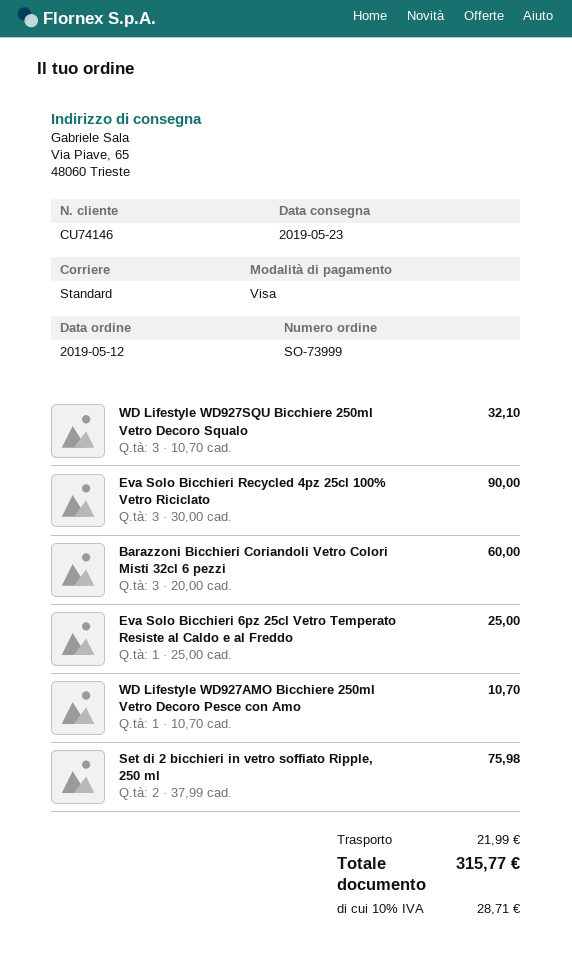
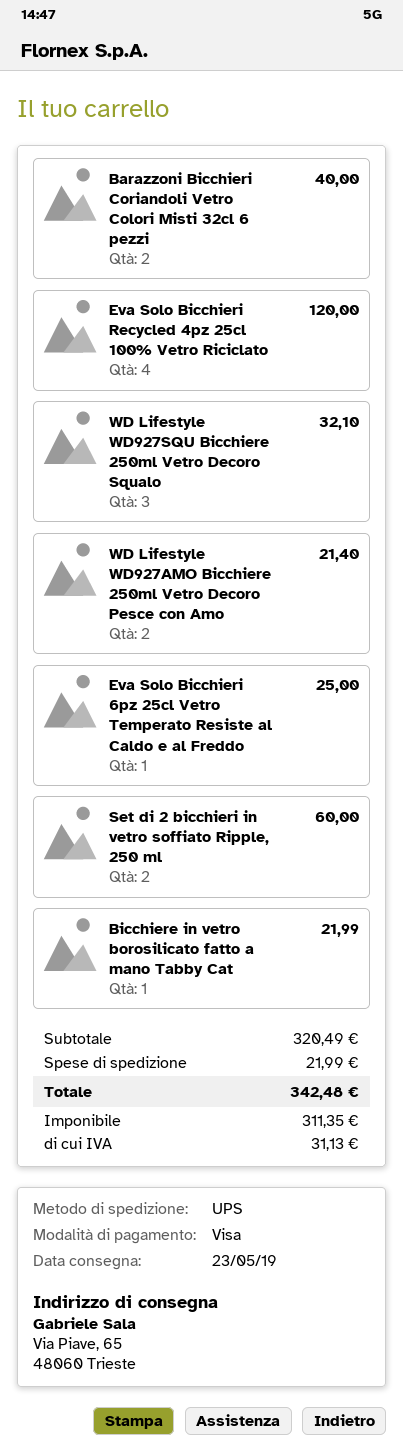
shipping method: standard -> UPS
Eva Solo Bicchieri Recycled 4pz 25cl 100% Vetro Riciclato: 3 for 90.00 -> 4 for 120.00
Barazzoni Bicchieri Coriandoli Vetro Colori Misti 32cl 6 pezzi: 3 for 60.00 -> 2 for 40.00
WD Lifestyle WD927AMO Bicchiere 250ml Vetro Decoro Pesce con Amo: 1 for 10.70 -> 2 for 21.40
Set di 2 bicchieri in vetro soffiato Ripple, 250 ml: 2 for 75.98 -> 2 for 60.00
Bicchiere in vetro borosilicato fatto a mano Tabby Cat: none -> 1 for 21.99
tax: 28.71 -> 31.13
total: 315.77 -> 342.48

